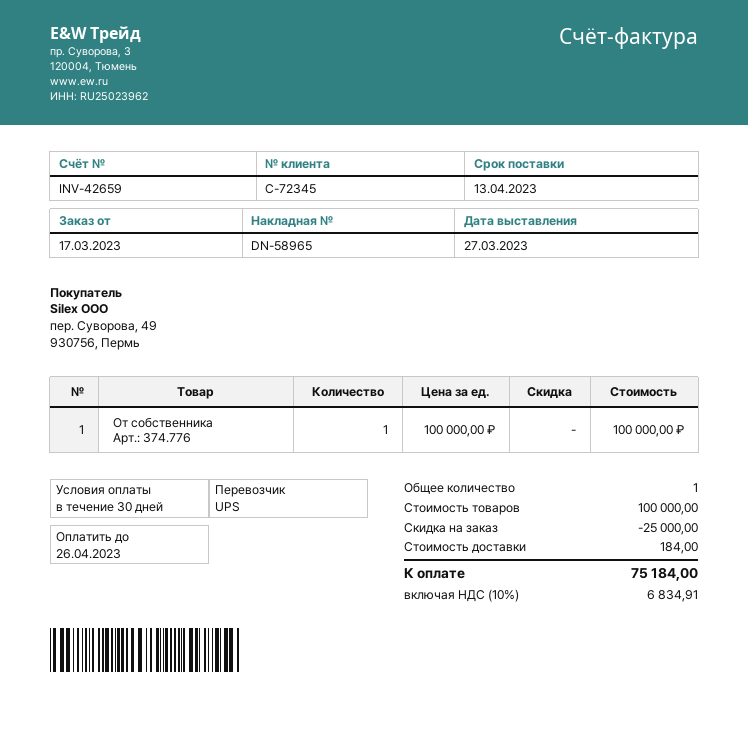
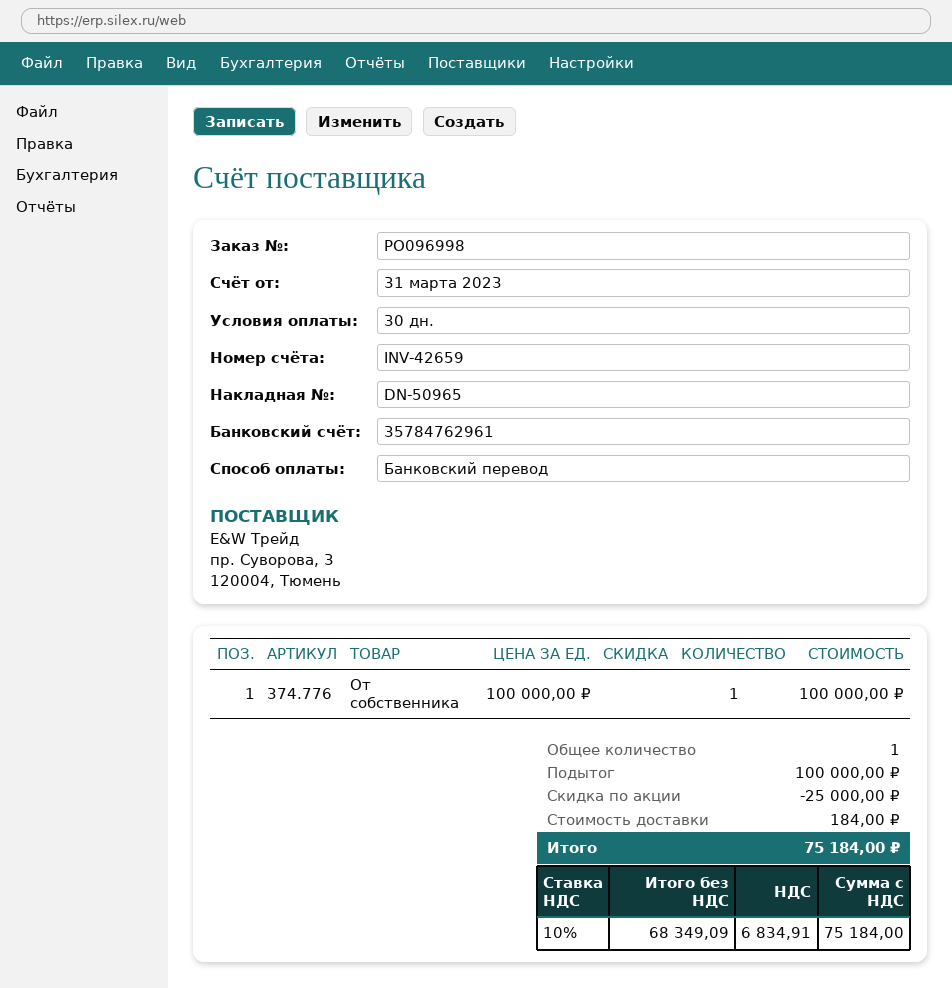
delivery note number: DN-58965 -> DN-50965
invoice date: 2023-03-27 -> 2023-03-31

